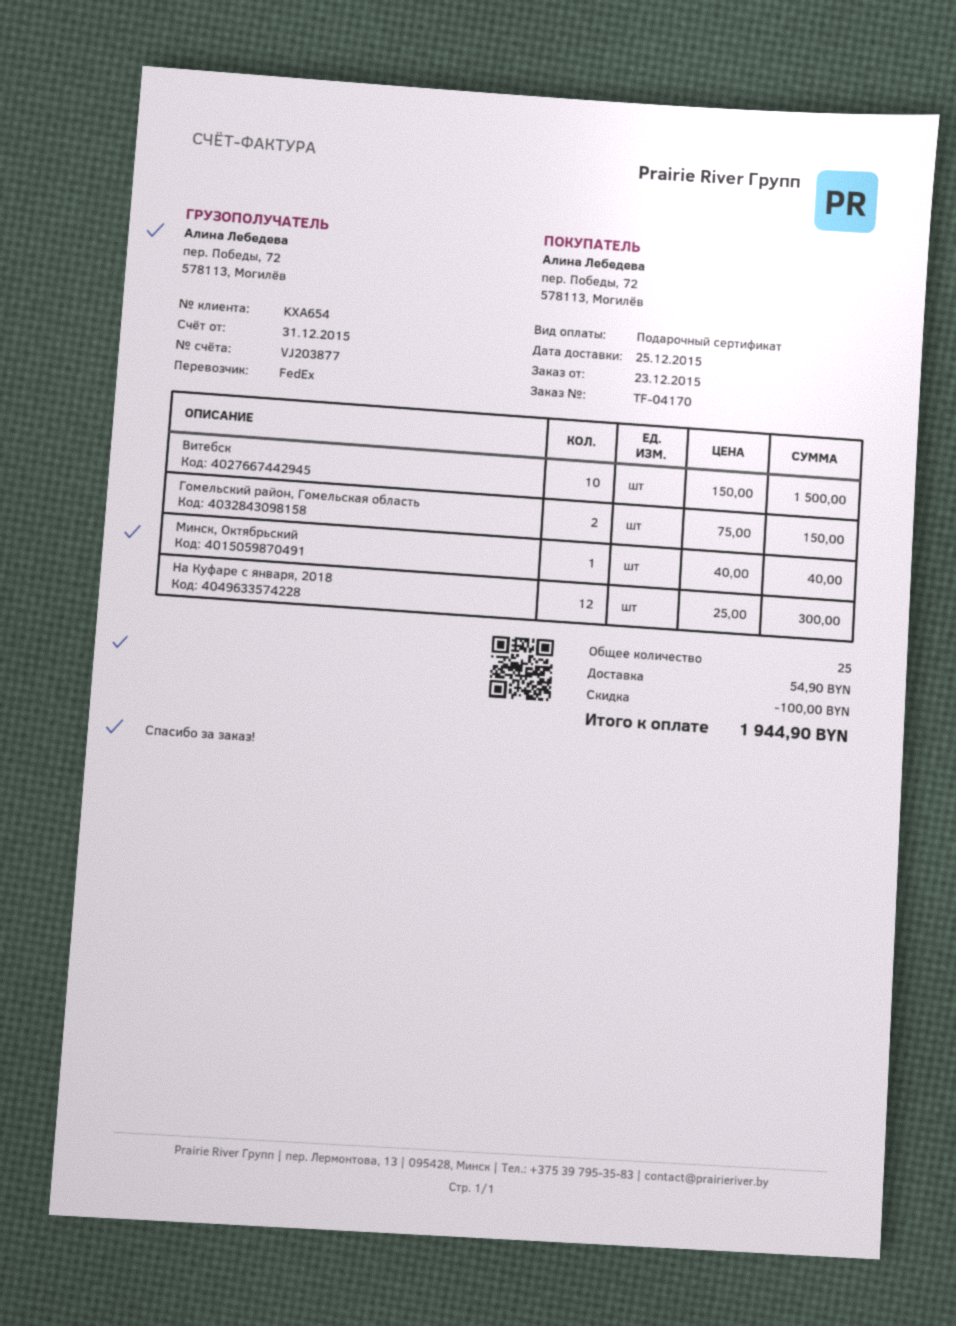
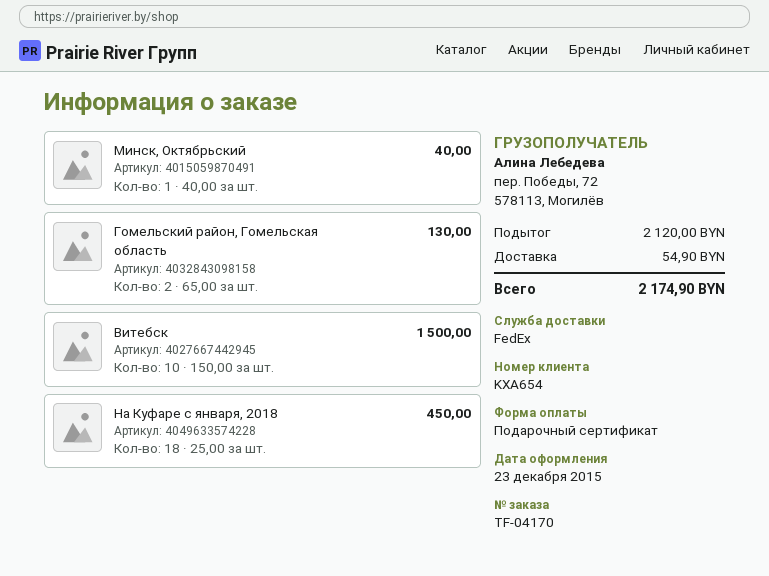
Гомельский район, Гомельская область: 2 x 75.00 = 150.00 -> 2 x 65.00 = 130.00
На Куфаре с января, 2018: 12 x 25.00 = 300.00 -> 18 x 25.00 = 450.00
discount: 100.00 -> none
total: 1944.90 -> 2174.90

